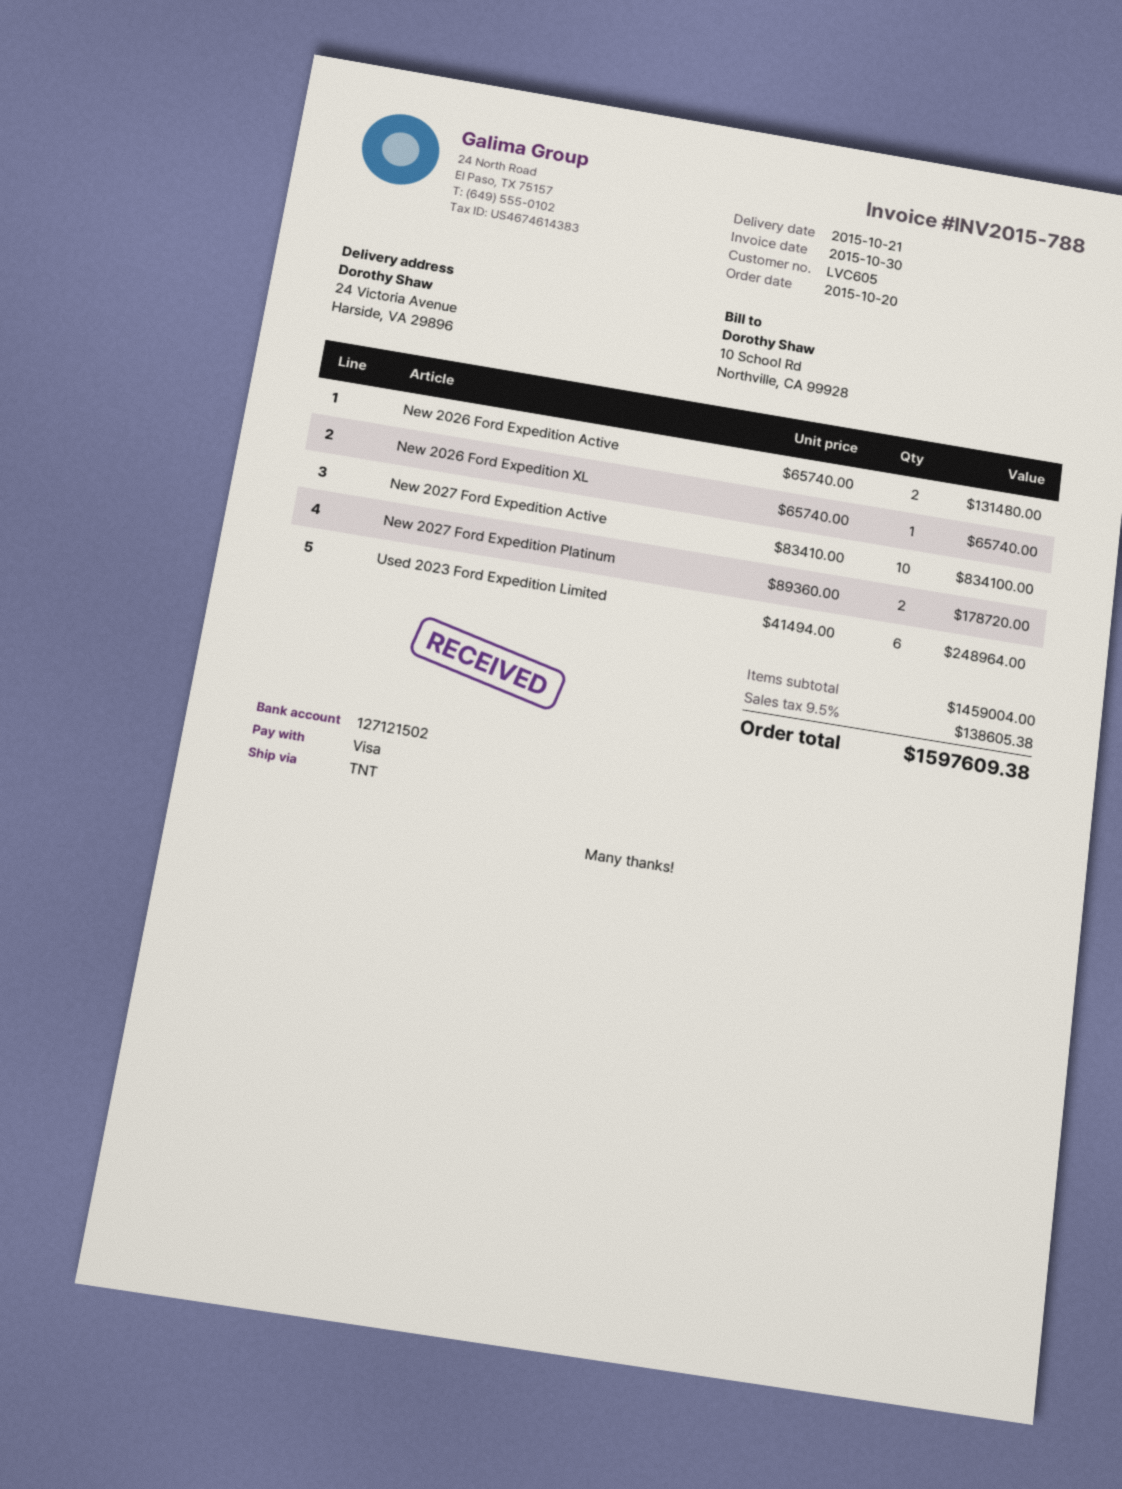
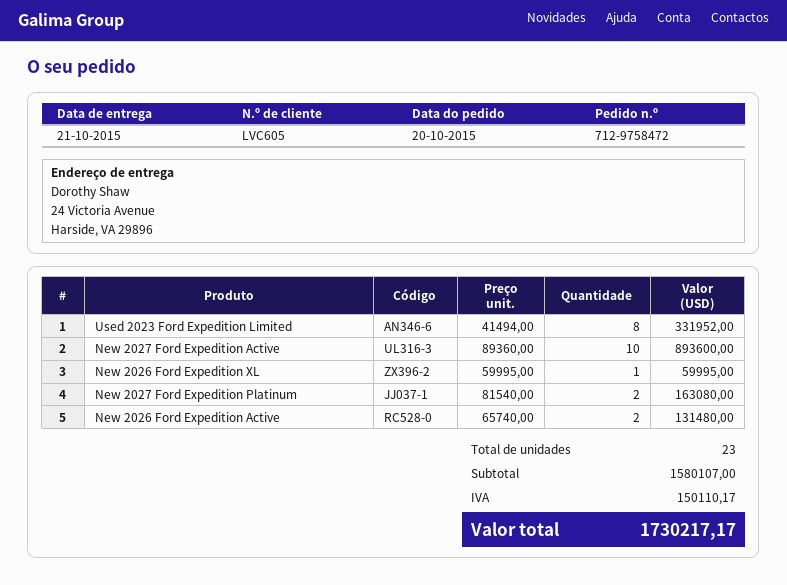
New 2026 Ford Expedition XL: 1 x 65740.00 = 65740.00 -> 1 x 59995.00 = 59995.00
New 2027 Ford Expedition Active: 10 x 83410.00 = 834100.00 -> 10 x 89360.00 = 893600.00
New 2027 Ford Expedition Platinum: 2 x 89360.00 = 178720.00 -> 2 x 81540.00 = 163080.00
Used 2023 Ford Expedition Limited: 6 x 41494.00 = 248964.00 -> 8 x 41494.00 = 331952.00
subtotal: 1459004.00 -> 1580107.00
tax: 138605.38 -> 150110.17
total: 1597609.38 -> 1730217.17

